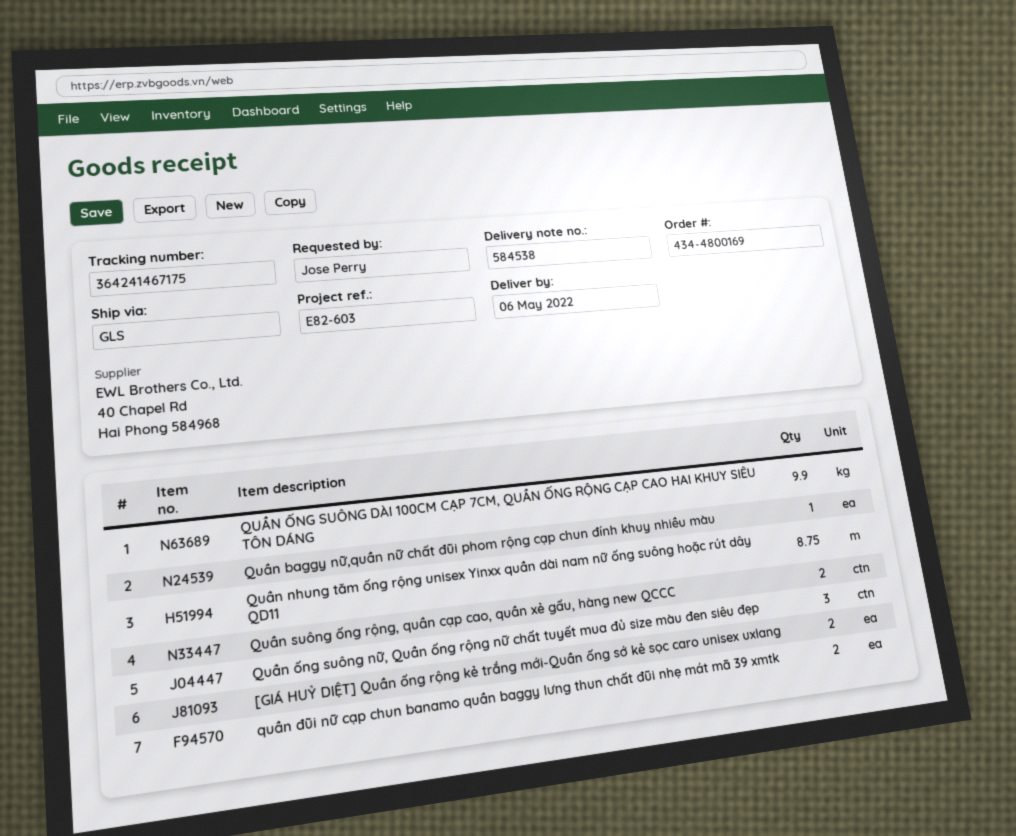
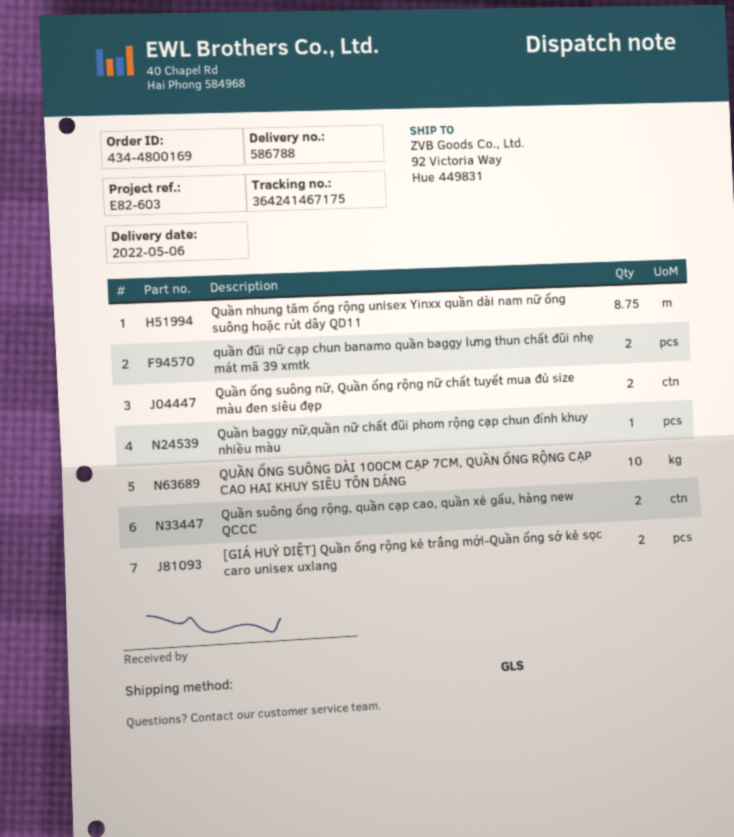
delivery note number: 584538 -> 586788
QUẦN ỐNG SUÔNG DÀI 100CM CẠP 7CM, QUẦN ỐNG RỘNG CẠP CAO HAI KHUY SIÊU TÔN DÁNG: 9.9 -> 10
Quần ống suông nữ, Quần ống rộng nữ chất tuyết mua đủ size màu đen siêu đẹp: 3 -> 2

